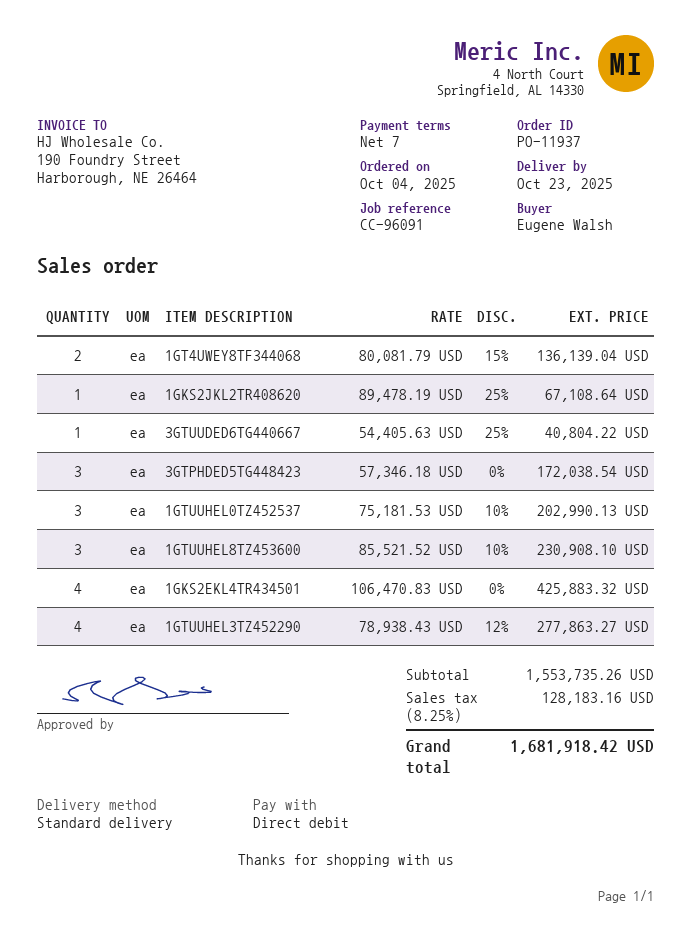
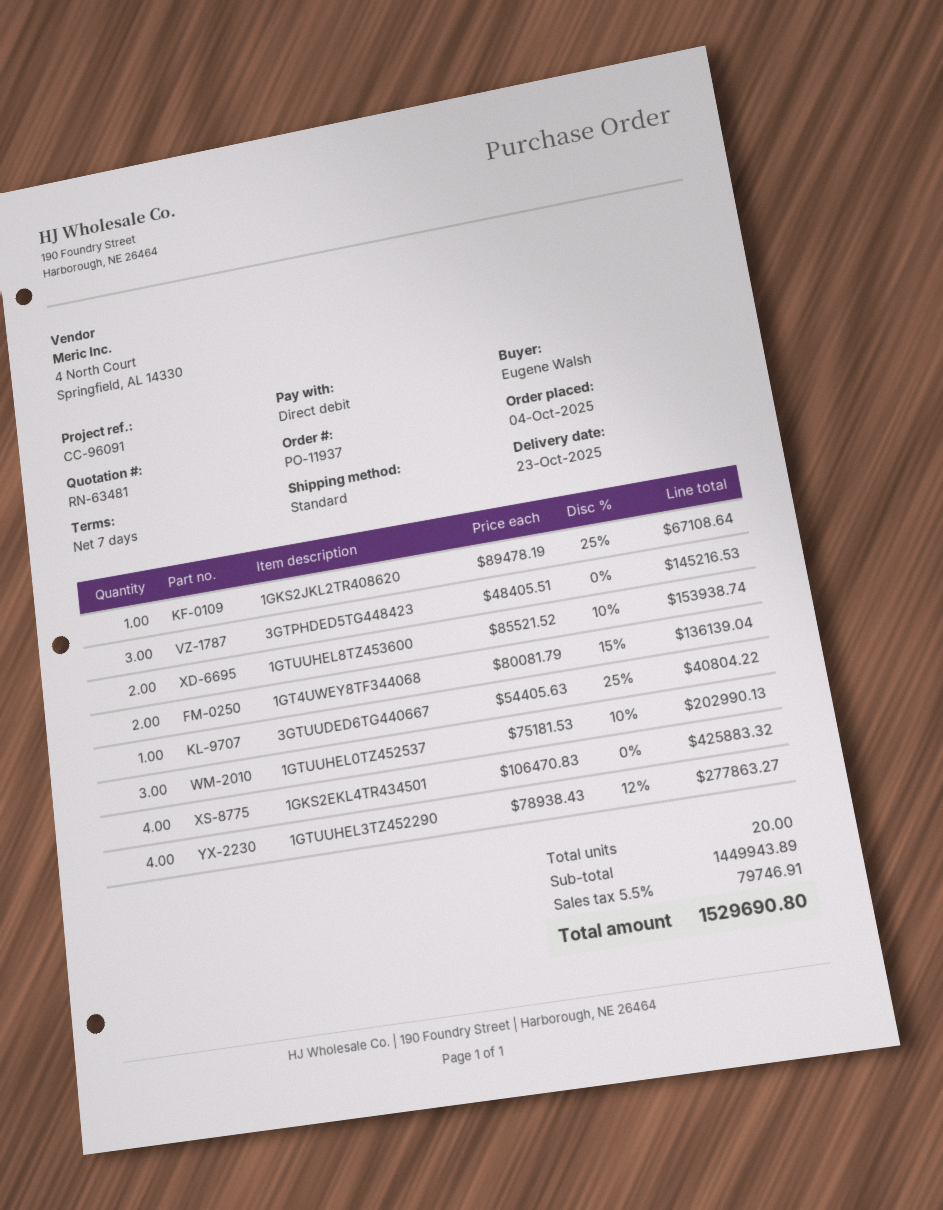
3GTPHDED5TG448423: 3 x 57346.18 = 172038.54 -> 3 x 48405.51 = 145216.53
1GTUUHEL8TZ453600: 3 x 85521.52 - 10% = 230908.10 -> 2 x 85521.52 - 10% = 153938.74
subtotal: 1553735.26 -> 1449943.89
tax: 8.25% = 128183.16 -> 5.5% = 79746.91
total: 1681918.42 -> 1529690.80

